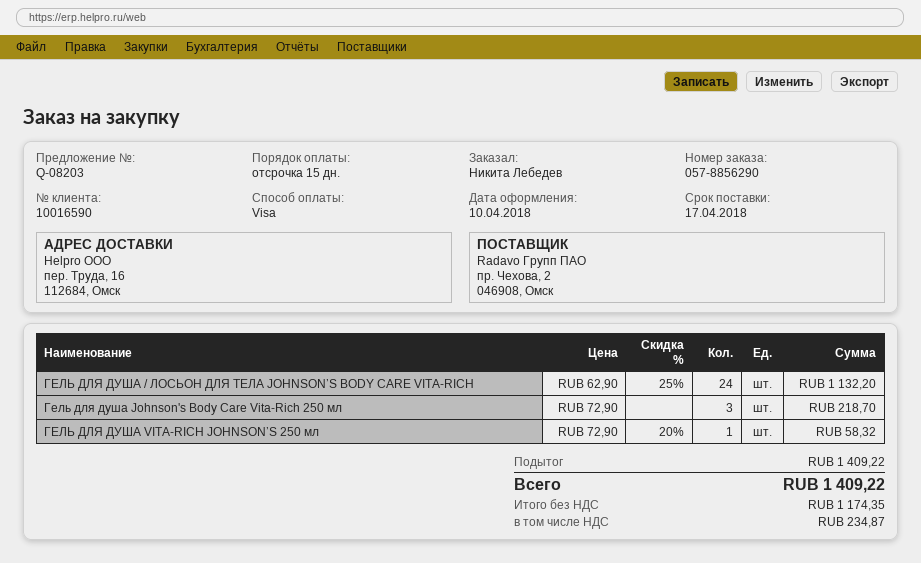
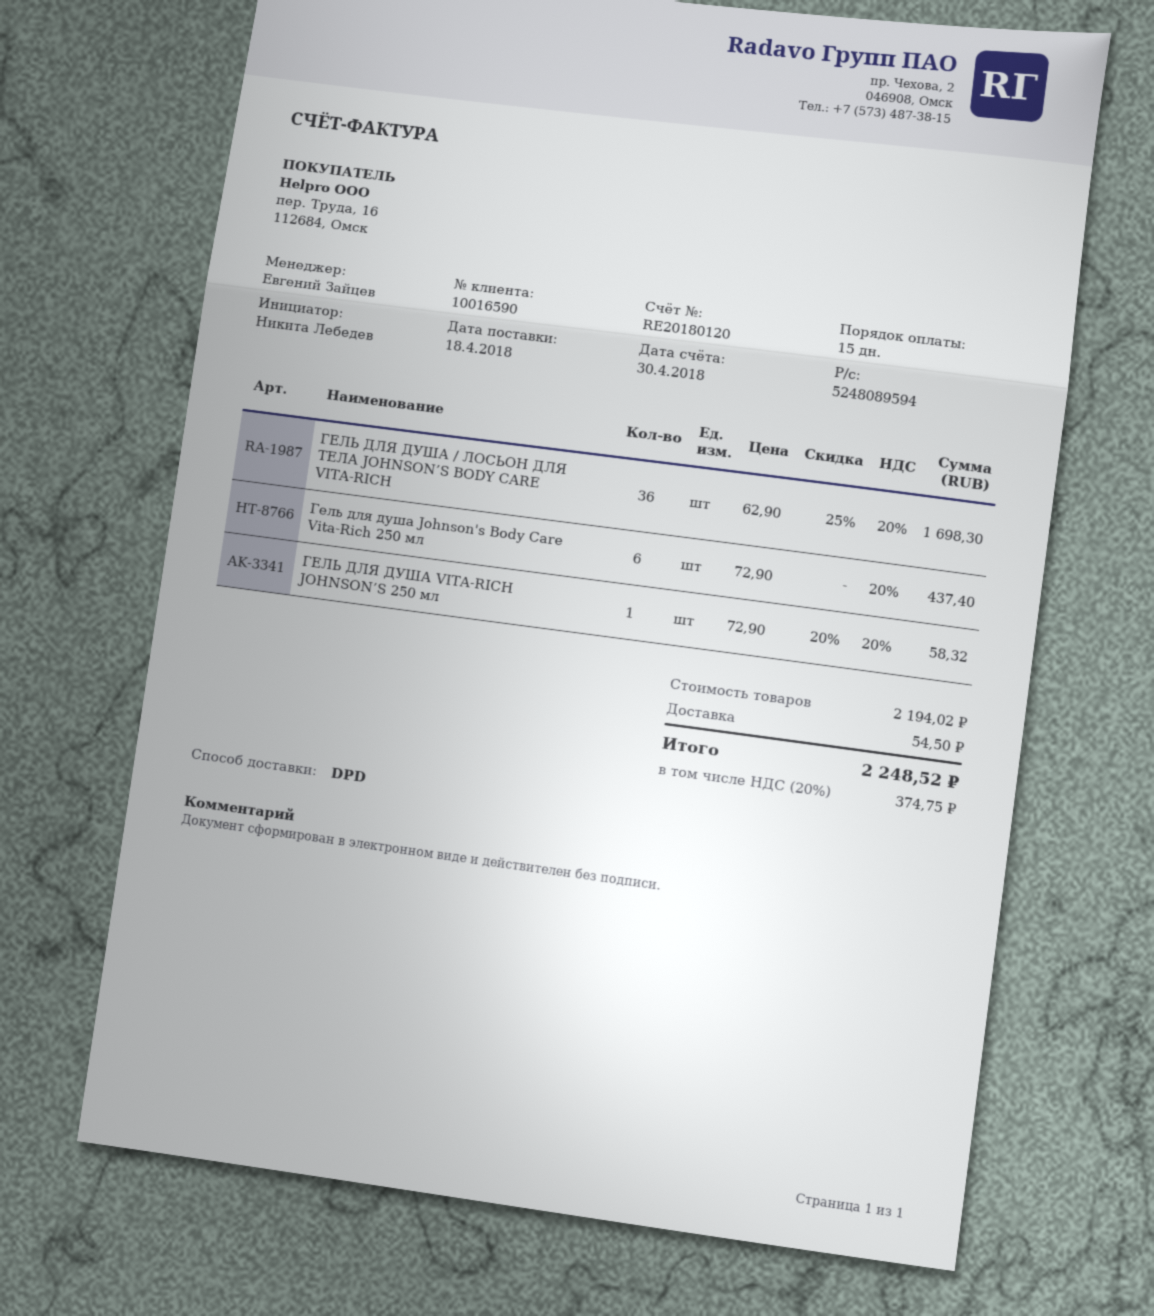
delivery date: 2018-04-17 -> 2018-04-18
ГЕЛЬ ДЛЯ ДУША / ЛОСЬОН ДЛЯ ТЕЛА JOHNSON’S BODY CARE VITA-RICH: 24 x 62.90 - 25% = 1132.20 -> 36 x 62.90 - 25% = 1698.30
Гель для душа Johnson's Body Care Vita-Rich 250 мл: 3 x 72.90 = 218.70 -> 6 x 72.90 = 437.40
subtotal: 1409.22 -> 2194.02
shipping: none -> 54.50
tax: 234.87 -> 374.75
total: 1409.22 -> 2248.52

